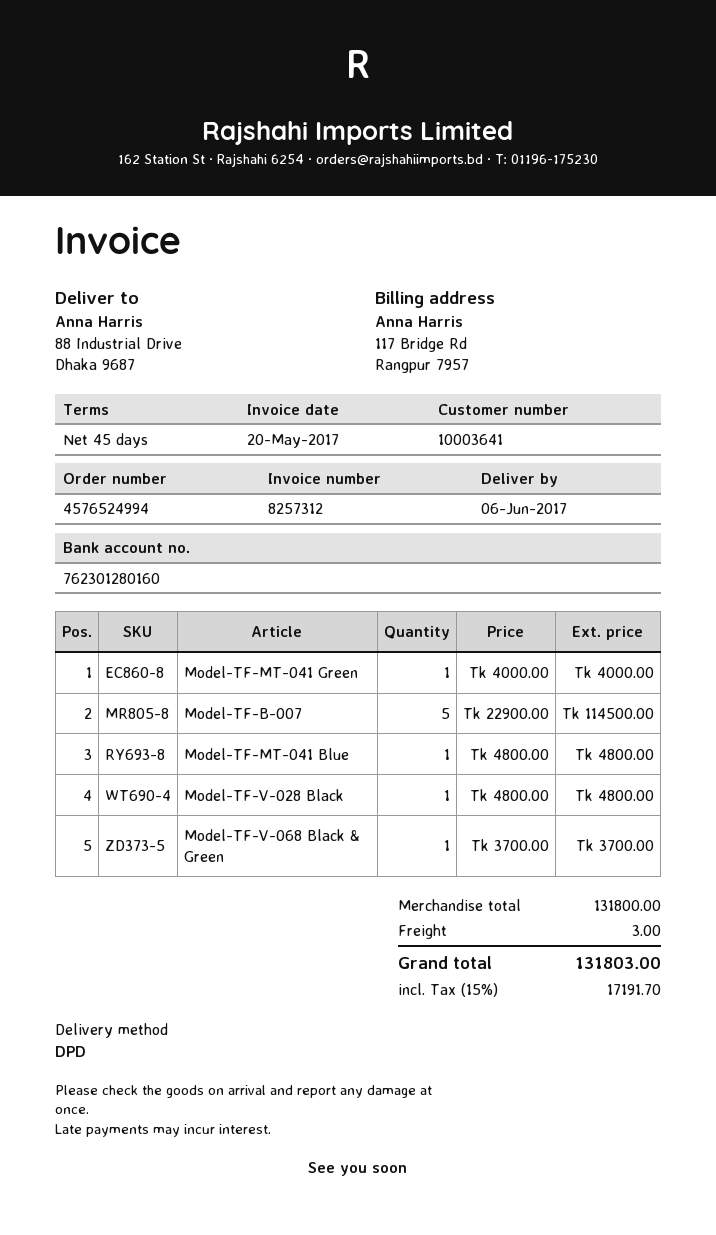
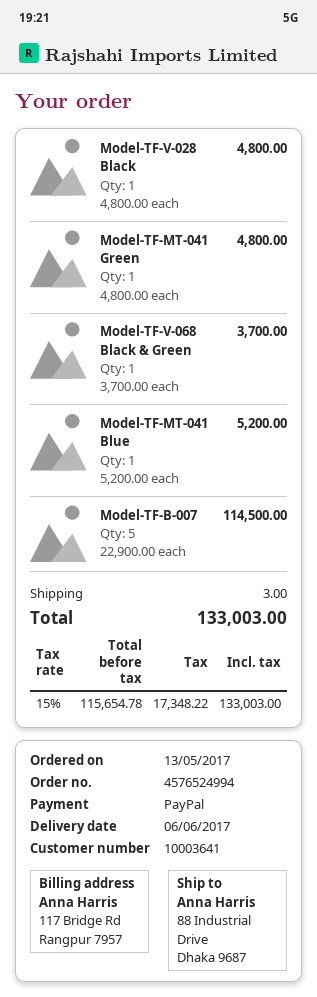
Model-TF-MT-041 Green: 1 x 4000.00 = 4000.00 -> 1 x 4800.00 = 4800.00
Model-TF-MT-041 Blue: 1 x 4800.00 = 4800.00 -> 1 x 5200.00 = 5200.00
tax: 15% = 17191.70 -> 15% = 17348.22
total: 131803.00 -> 133003.00

